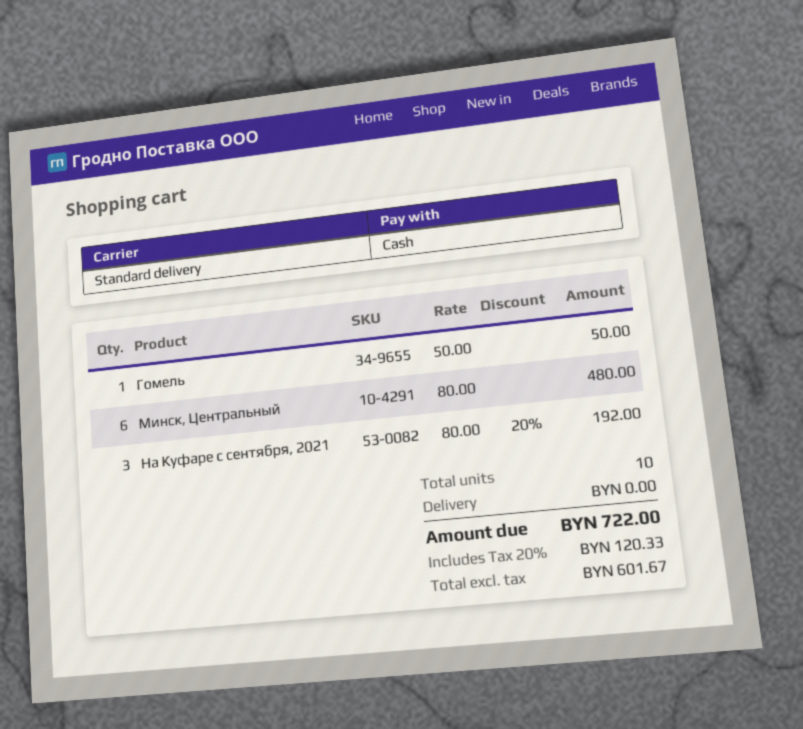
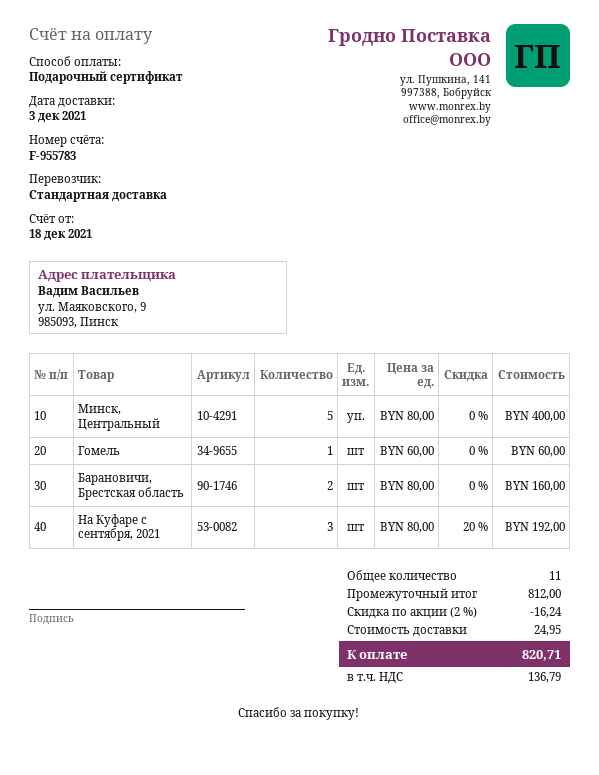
payment method: cash -> gift card
Гомель: 1 x 50.00 = 50.00 -> 1 x 60.00 = 60.00
Минск, Центральный: 6 x 80.00 = 480.00 -> 5 x 80.00 = 400.00
Барановичи, Брестская область: none -> 2 x 80.00 = 160.00
total quantity: 10 -> 11
discount: none -> 2% = 16.24
shipping: 0.00 -> 24.95
tax: 120.33 -> 136.79
total: 722.00 -> 820.71

